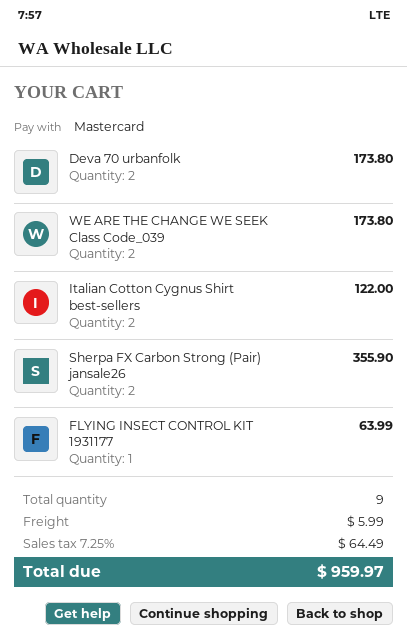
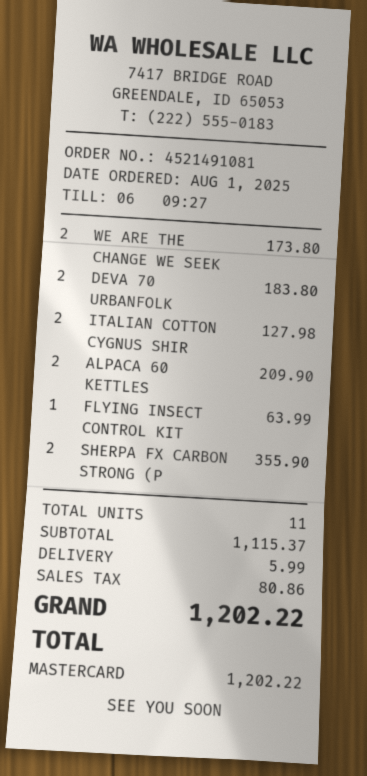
Deva 70 urbanfolk: 2 for 173.80 -> 2 for 183.80
Italian Cotton Cygnus Shirt best-sellers: 2 for 122.00 -> 2 for 127.98
ALPACA 60 KETTLES: none -> 2 for 209.90
total quantity: 9 -> 11
tax: 64.49 -> 80.86
total: 959.97 -> 1202.22

